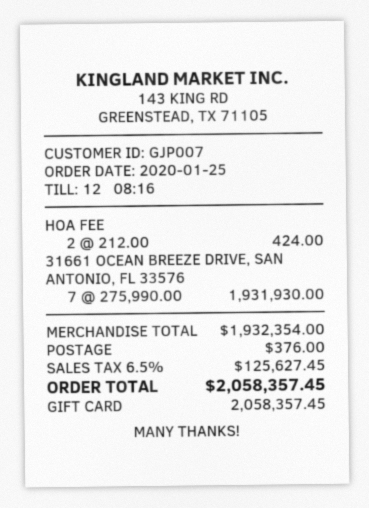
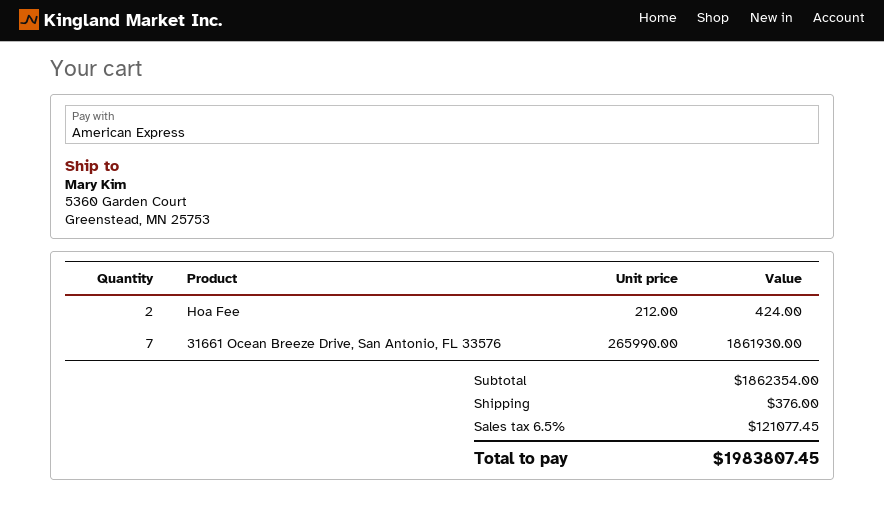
payment method: gift card -> American Express
31661 OCEAN BREEZE DRIVE, SAN ANTONIO, FL 33576: 7 x 275990.00 = 1931930.00 -> 7 x 265990.00 = 1861930.00
subtotal: 1932354.00 -> 1862354.00
tax: 6.5% = 125627.45 -> 6.5% = 121077.45
total: 2058357.45 -> 1983807.45

